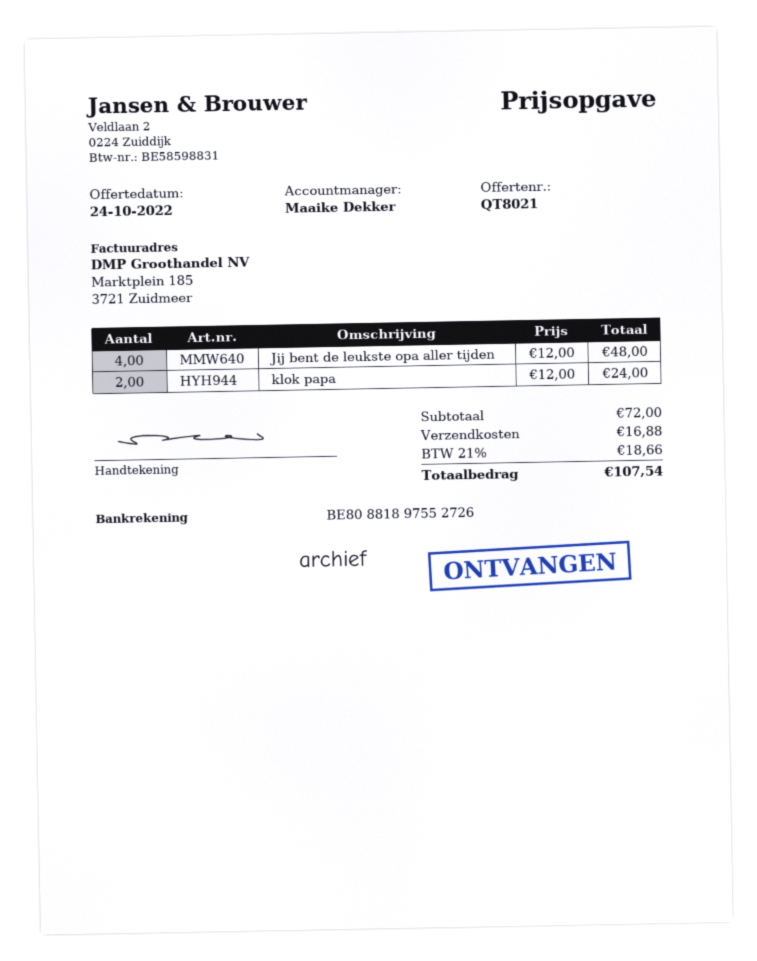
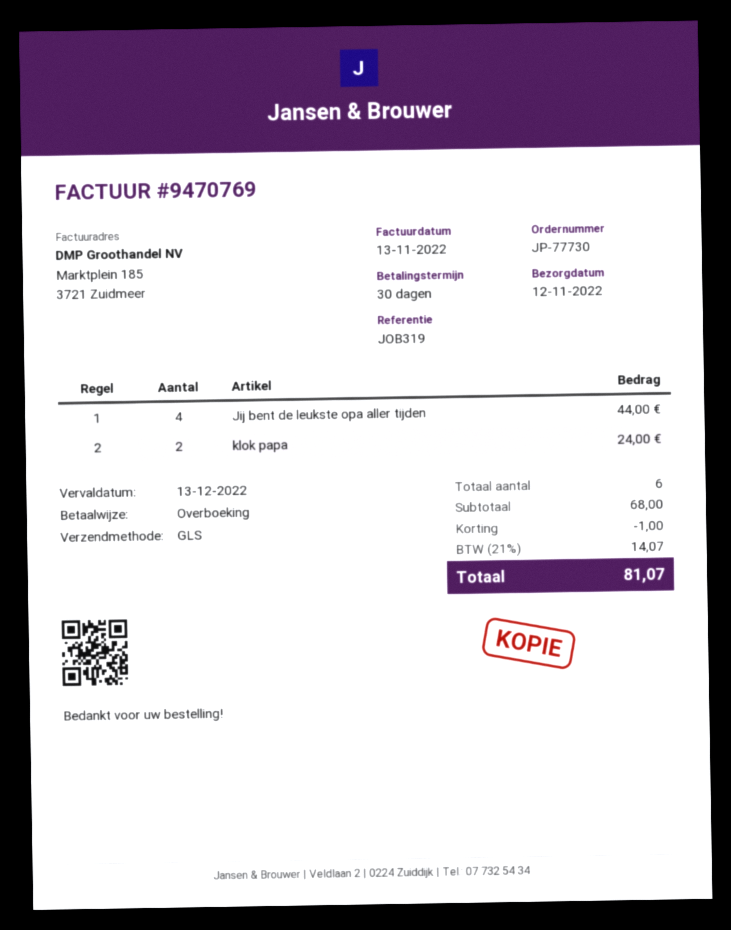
Jij bent de leukste opa aller tijden: 4 for 48.00 -> 4 for 44.00
subtotal: 72.00 -> 68.00
discount: none -> 1.00
shipping: 16.88 -> none
tax: 21% = 18.66 -> 21% = 14.07
total: 107.54 -> 81.07

